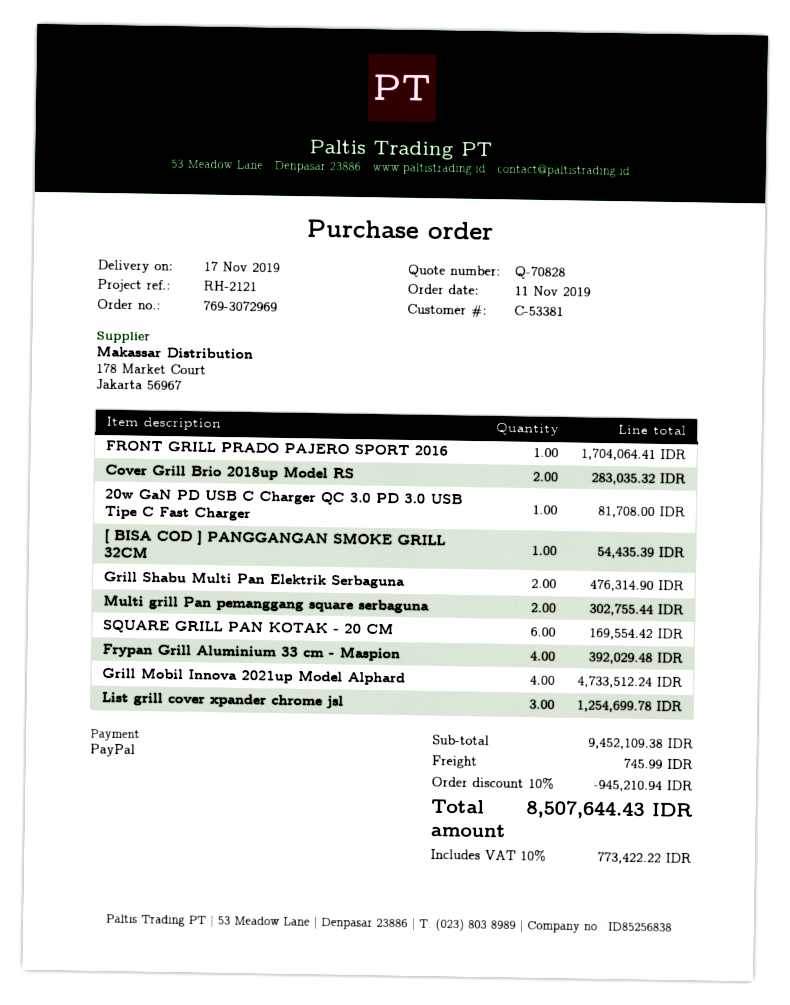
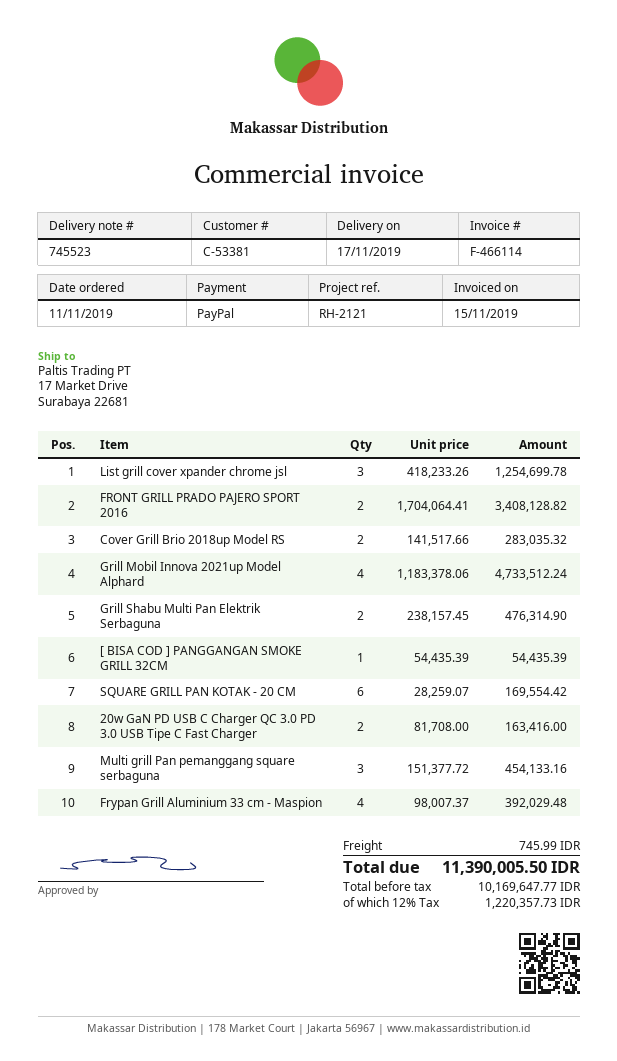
FRONT GRILL PRADO PAJERO SPORT 2016: 1 for 1704064.41 -> 2 for 3408128.82
20w GaN PD USB C Charger QC 3.0 PD 3.0 USB Tipe C Fast Charger: 1 for 81708.00 -> 2 for 163416.00
Multi grill Pan pemanggang square serbaguna: 2 for 302755.44 -> 3 for 454133.16
discount: 10% = 945210.94 -> none
tax: 10% = 773422.22 -> 12% = 1220357.73
total: 8507644.43 -> 11390005.50

